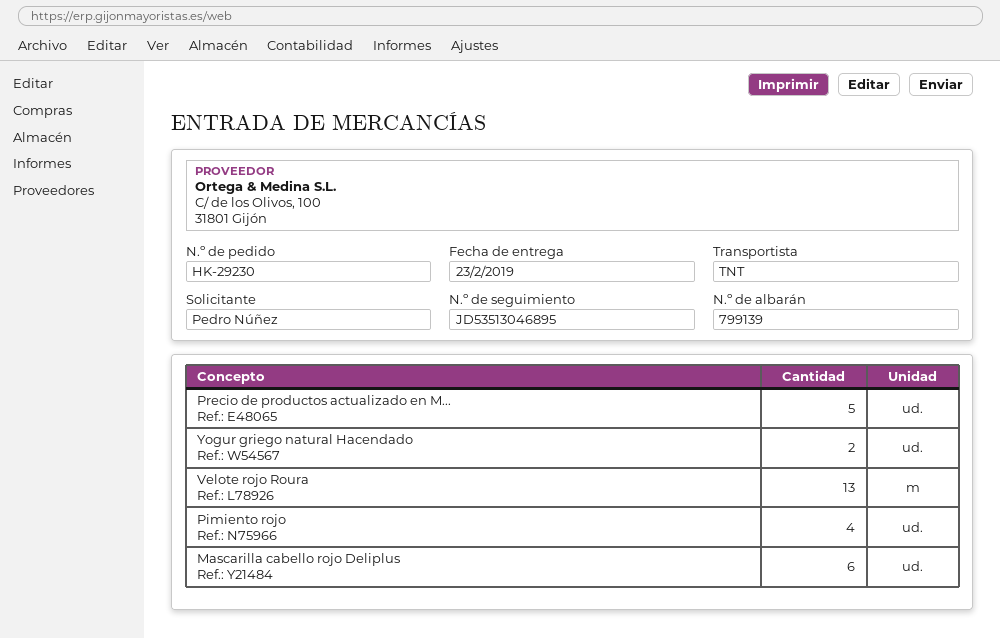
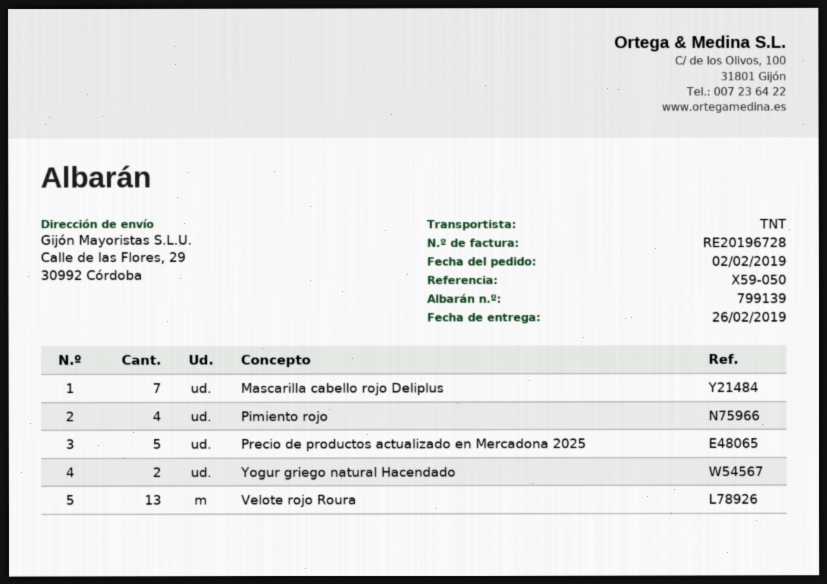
delivery date: 2019-02-23 -> 2019-02-26
Mascarilla cabello rojo Deliplus: 6 -> 7

